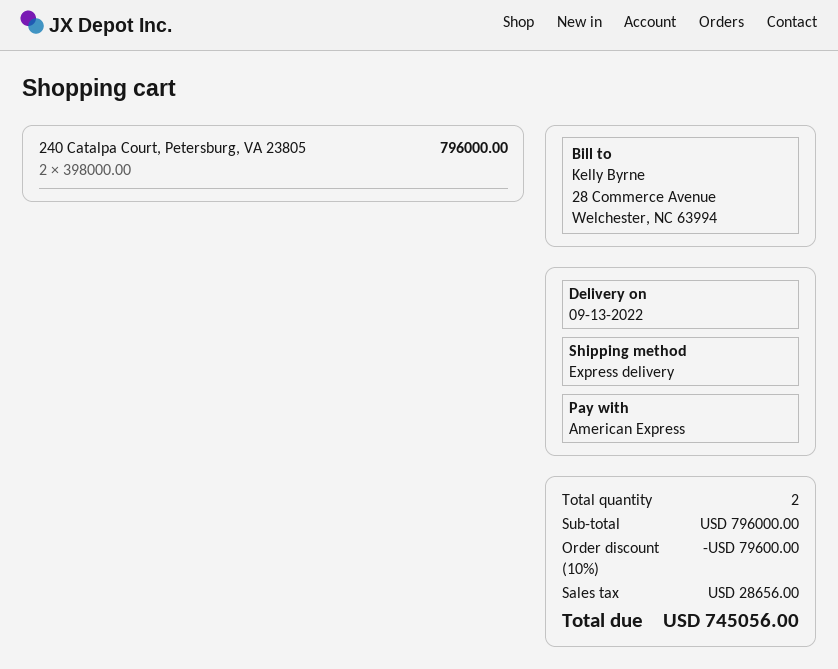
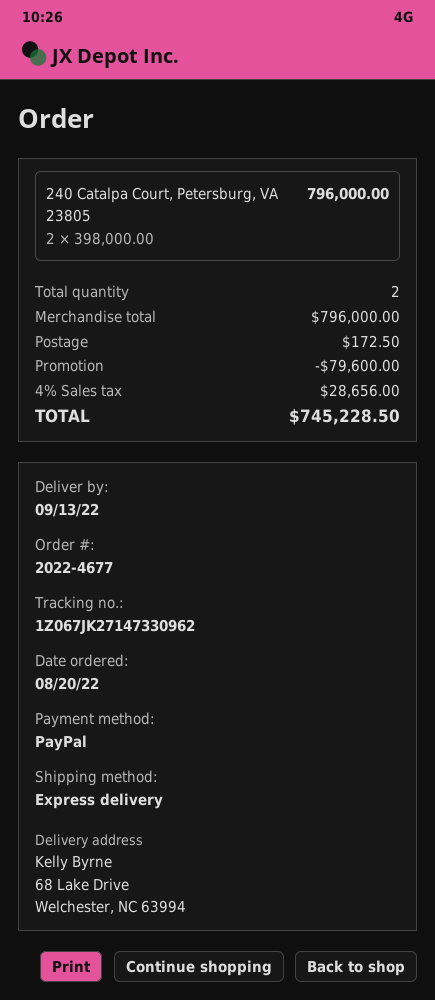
payment method: American Express -> PayPal
shipping: none -> 172.50
total: 745056.00 -> 745228.50

